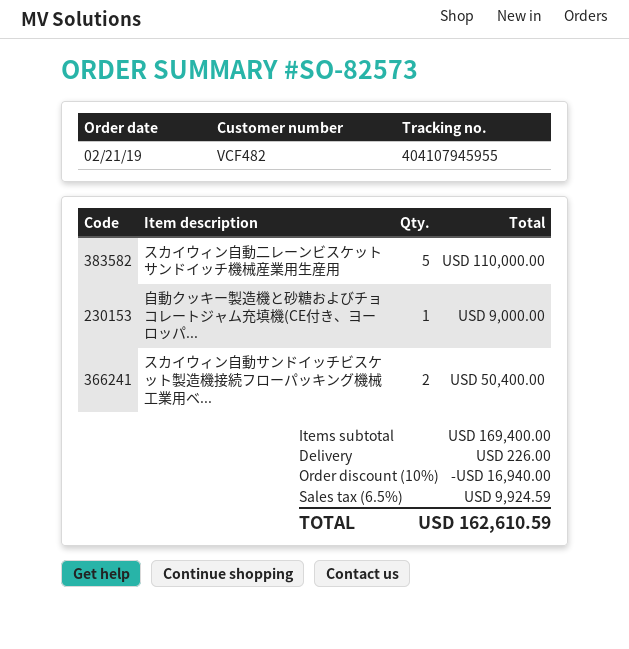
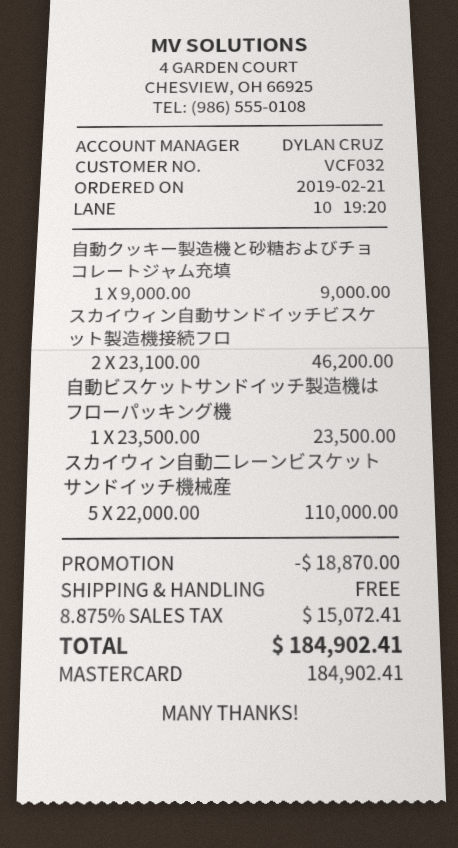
customer number: VCF482 -> VCF032
スカイウィン自動サンドイッチビスケット製造機接続フローパッキング機械工業用ベ...: 2 for 50400.00 -> 2 for 46200.00
自動ビスケットサンドイッチ製造機はフローパッキング機: none -> 1 for 23500.00
discount: 16940.00 -> 18870.00
shipping: 226.00 -> 0.00
tax: 6.5% = 9924.59 -> 8.875% = 15072.41
total: 162610.59 -> 184902.41

